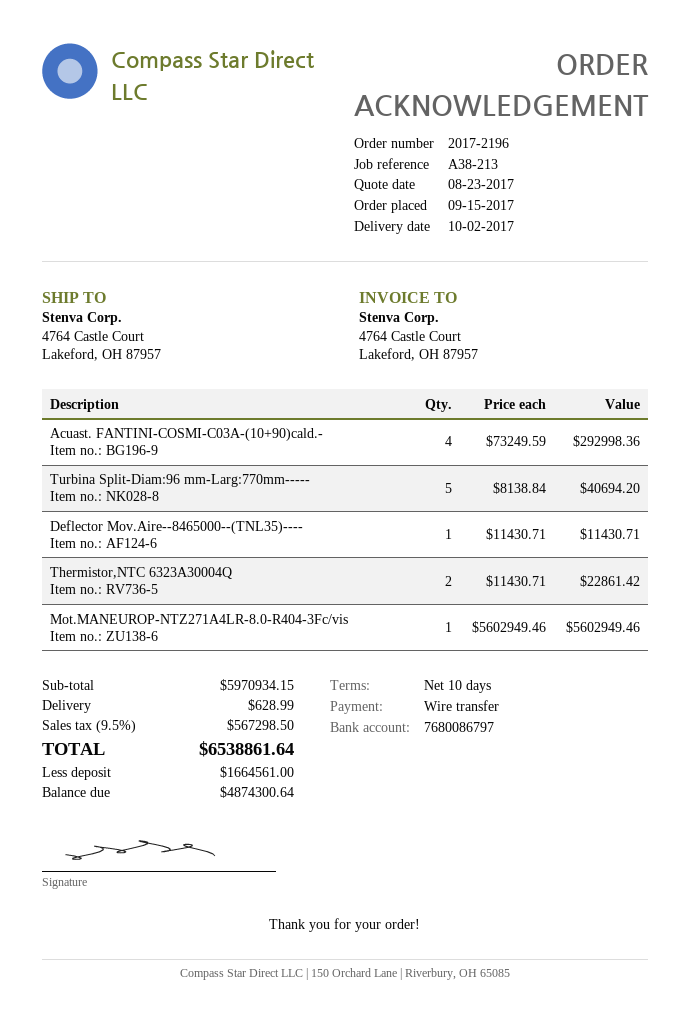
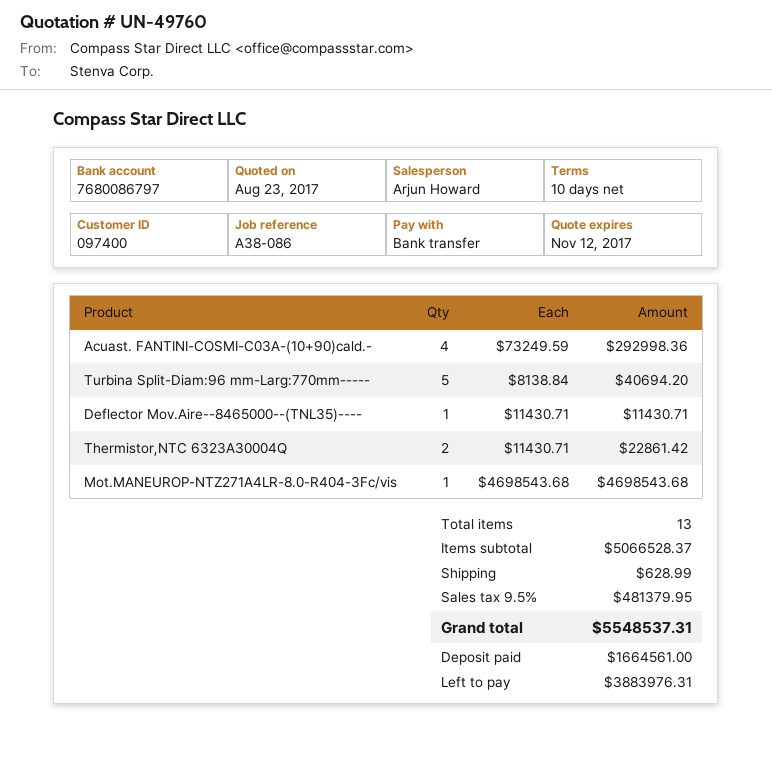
reference: A38-213 -> A38-086
Mot.MANEUROP-NTZ271A4LR-8.0-R404-3Fc/vis: 1 x 5602949.46 = 5602949.46 -> 1 x 4698543.68 = 4698543.68
subtotal: 5970934.15 -> 5066528.37
tax: 9.5% = 567298.50 -> 9.5% = 481379.95
total: 6538861.64 -> 5548537.31
balance: 4874300.64 -> 3883976.31

